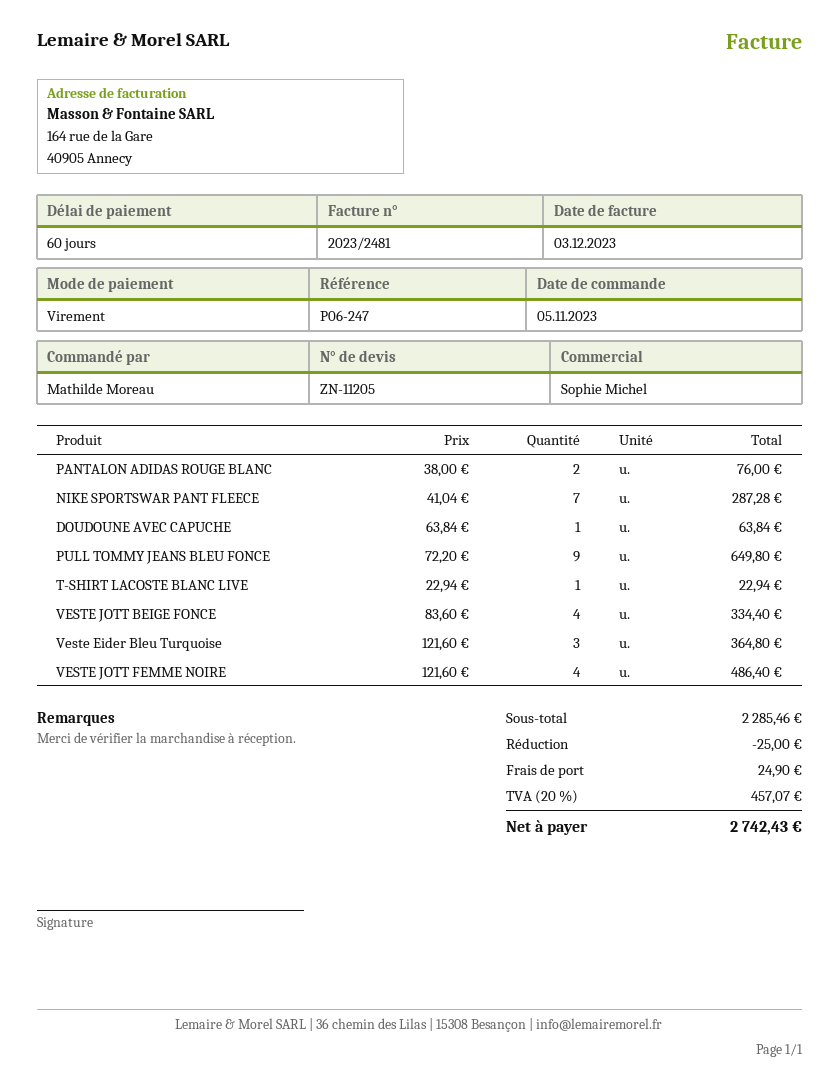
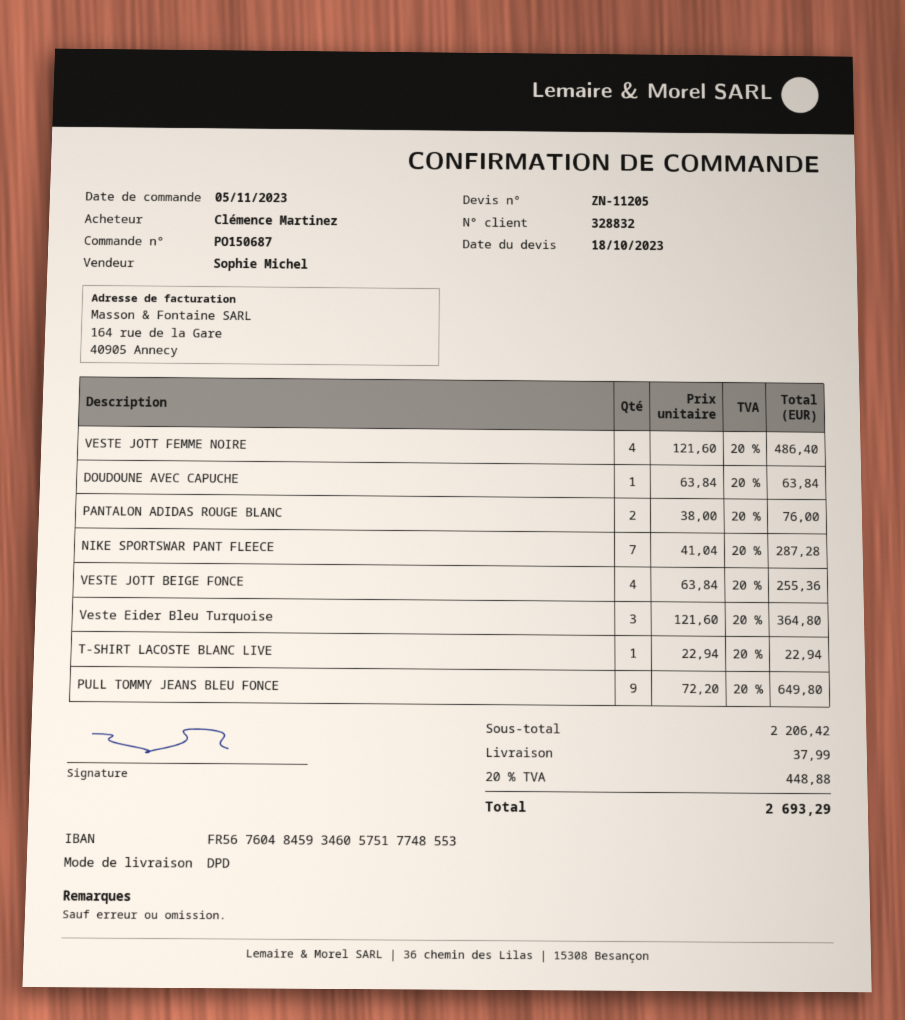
ordered by: Mathilde Moreau -> Clémence Martinez
VESTE JOTT BEIGE FONCE: 4 x 83.60 = 334.40 -> 4 x 63.84 = 255.36
subtotal: 2285.46 -> 2206.42
discount: 25.00 -> none
shipping: 24.90 -> 37.99
tax: 20% = 457.07 -> 20% = 448.88
total: 2742.43 -> 2693.29

